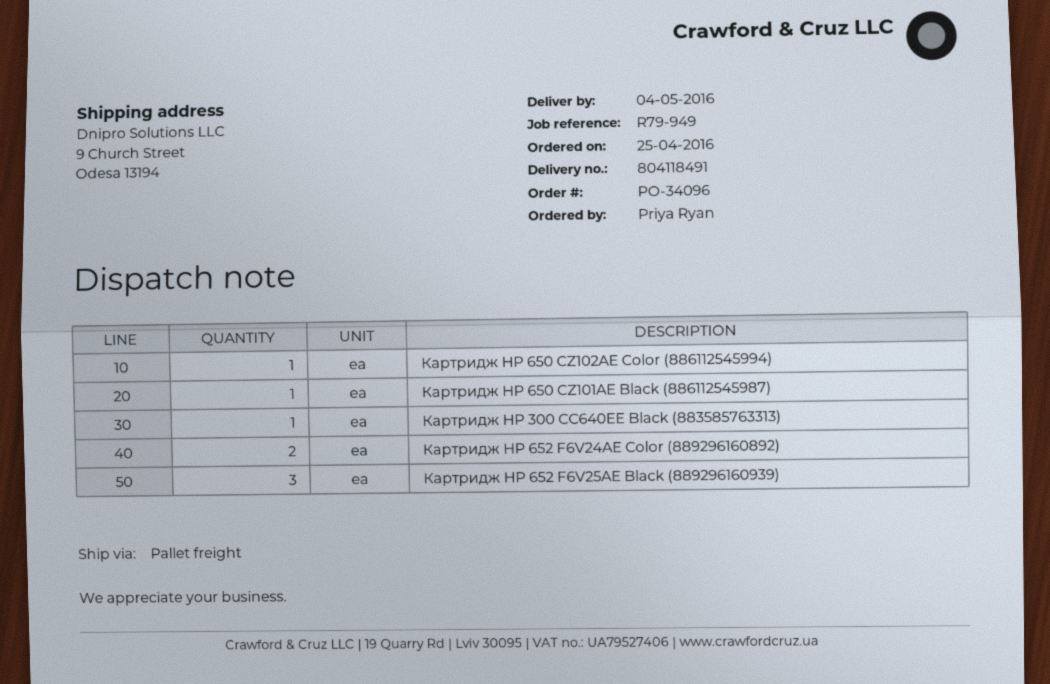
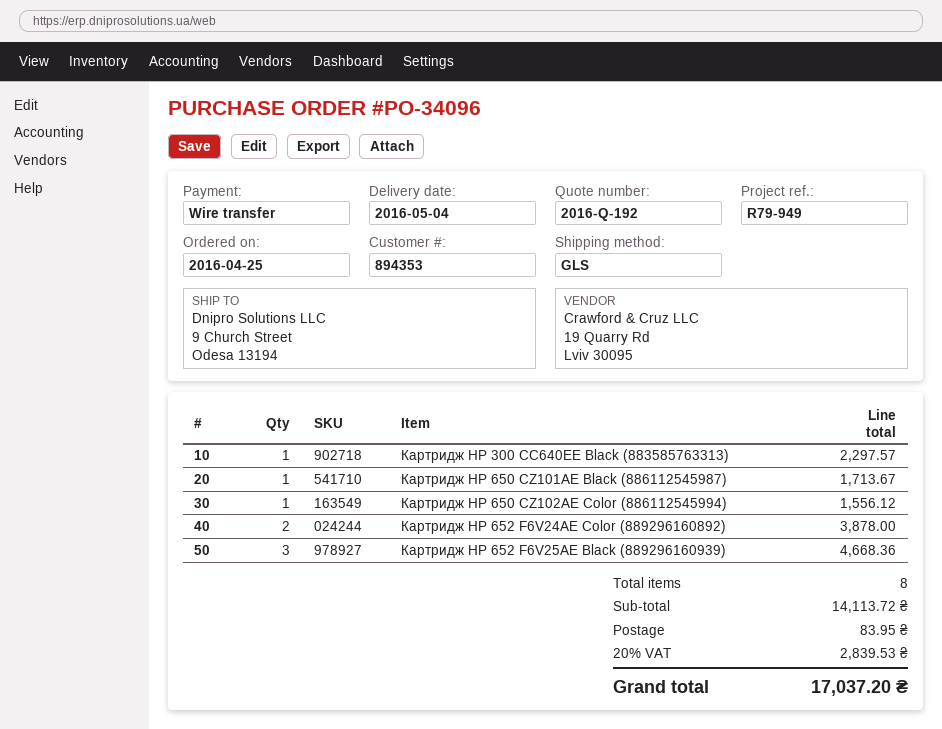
shipping method: pallet freight -> GLS

